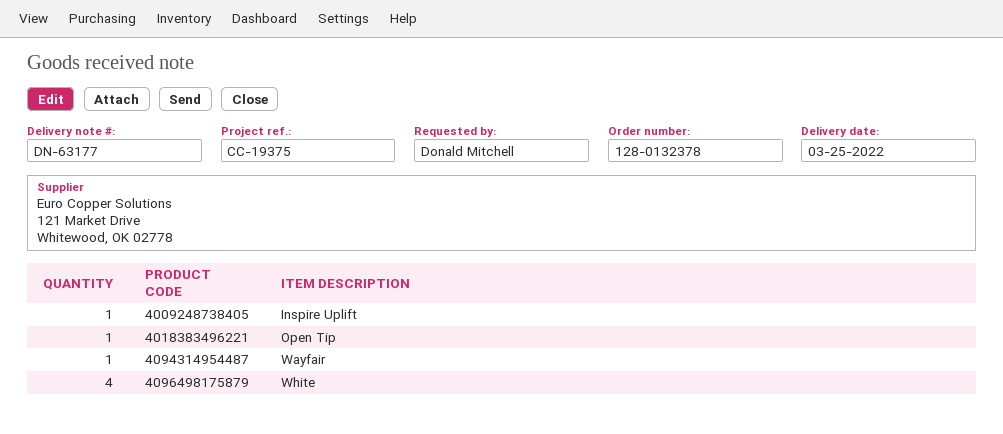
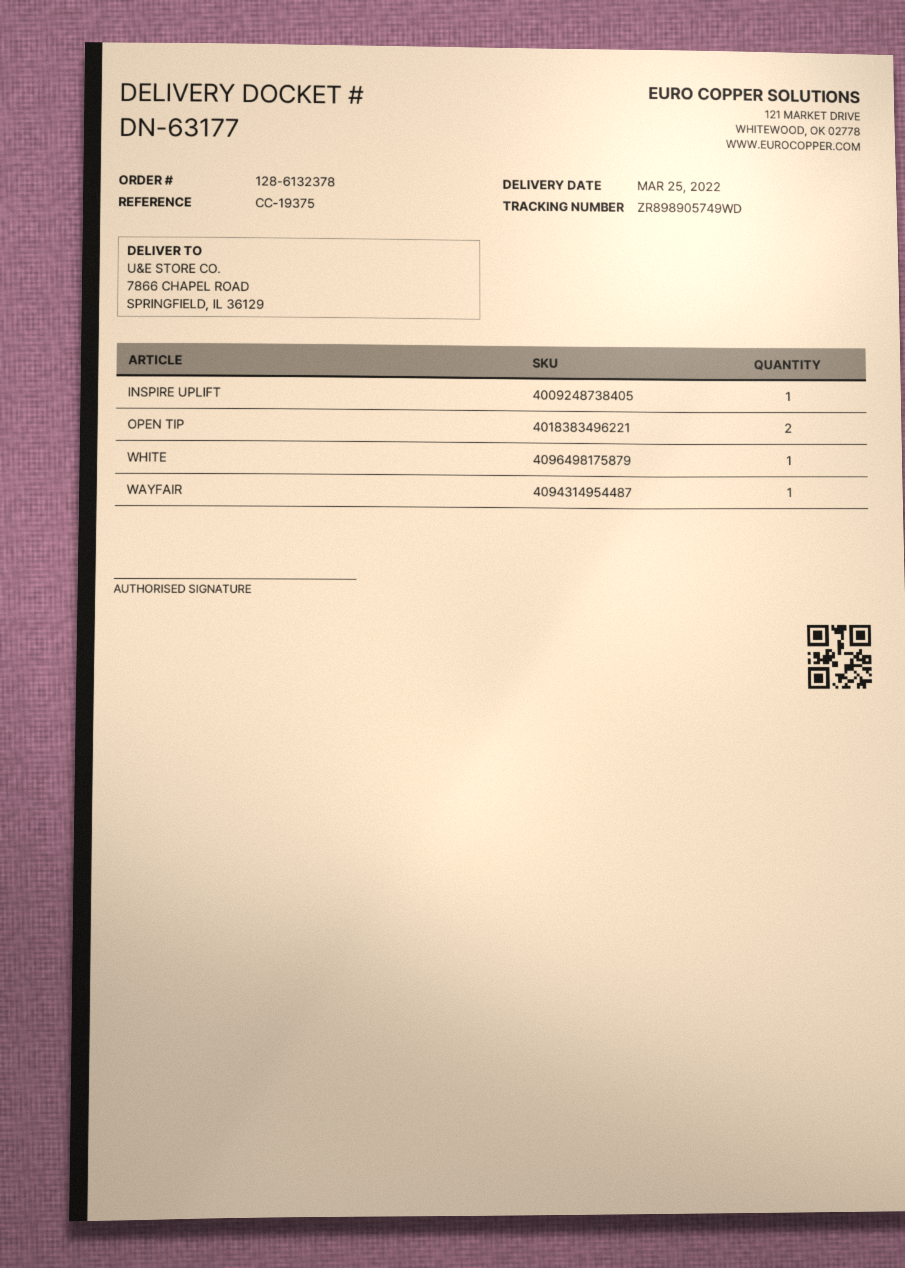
order number: 128-0132378 -> 128-6132378
Open Tip: 1 -> 2
White: 4 -> 1

